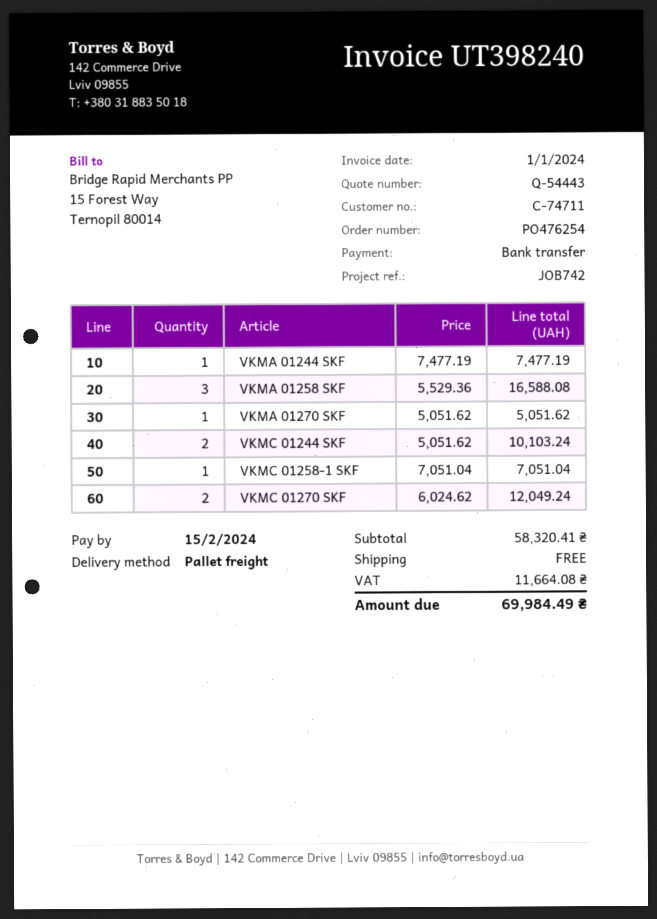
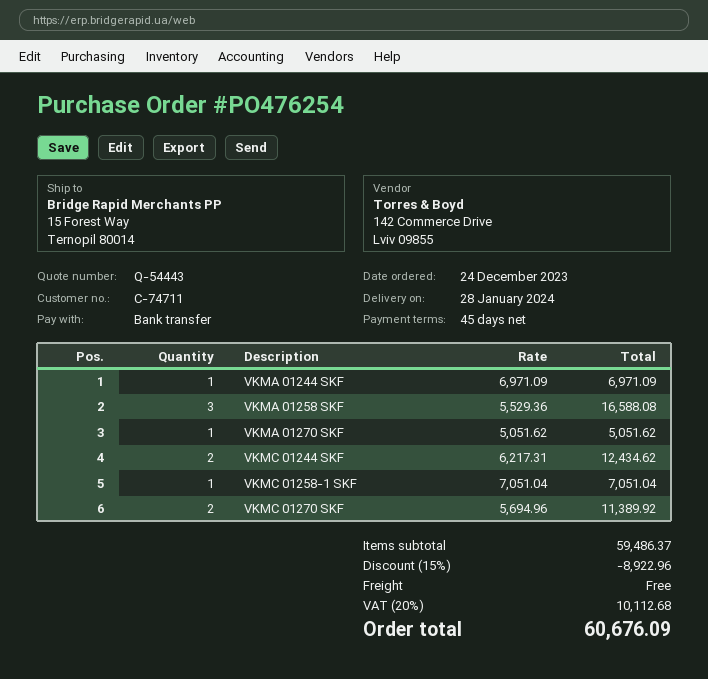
VKMA 01244 SKF: 1 x 7477.19 = 7477.19 -> 1 x 6971.09 = 6971.09
VKMC 01244 SKF: 2 x 5051.62 = 10103.24 -> 2 x 6217.31 = 12434.62
VKMC 01270 SKF: 2 x 6024.62 = 12049.24 -> 2 x 5694.96 = 11389.92
subtotal: 58320.41 -> 59486.37
discount: none -> 15% = 8922.96
tax: 11664.08 -> 10112.68
total: 69984.49 -> 60676.09

